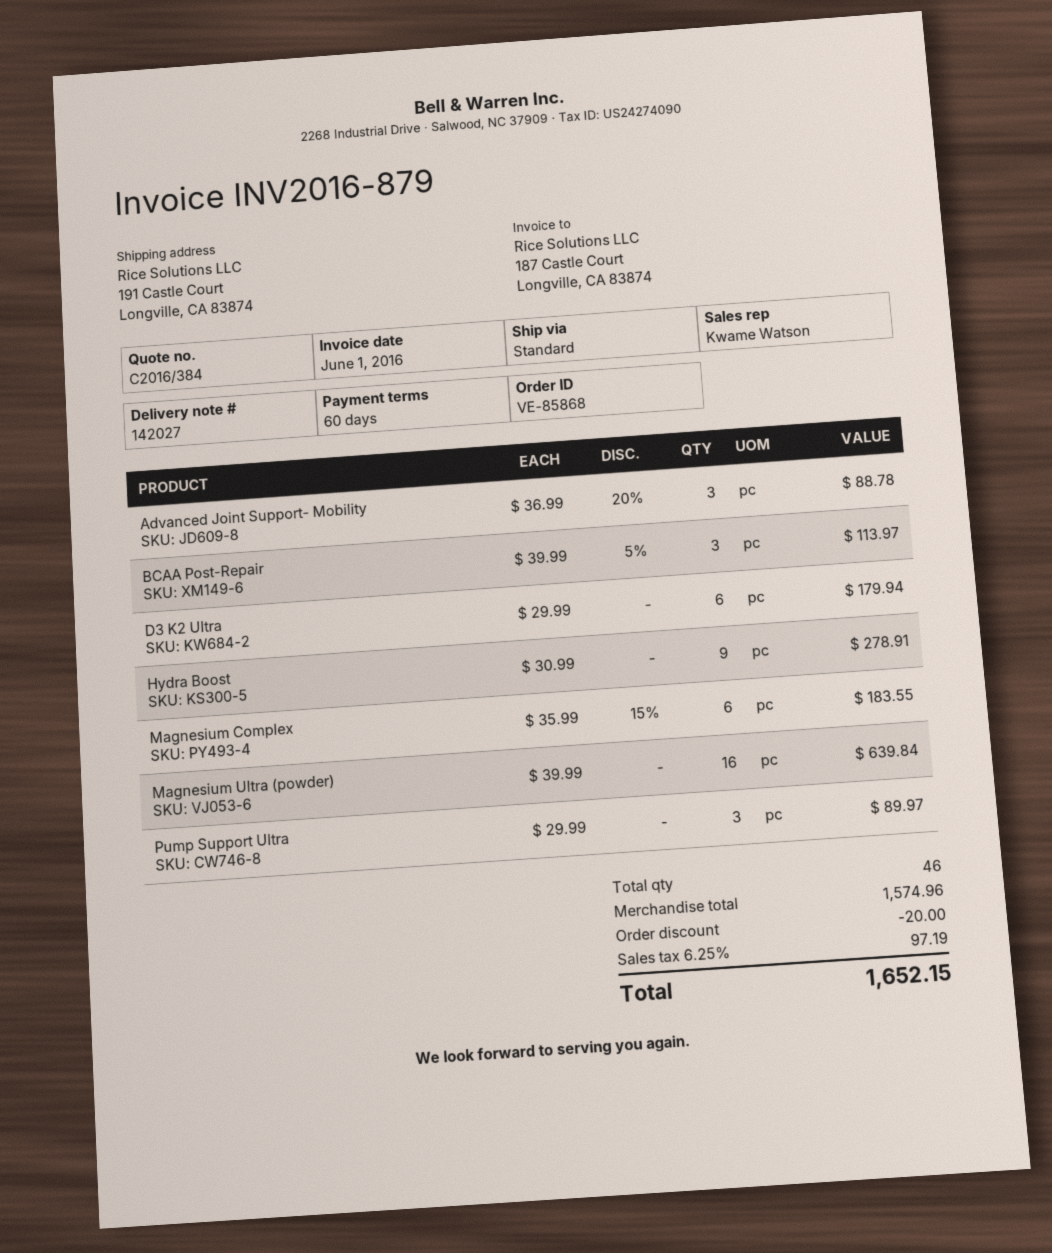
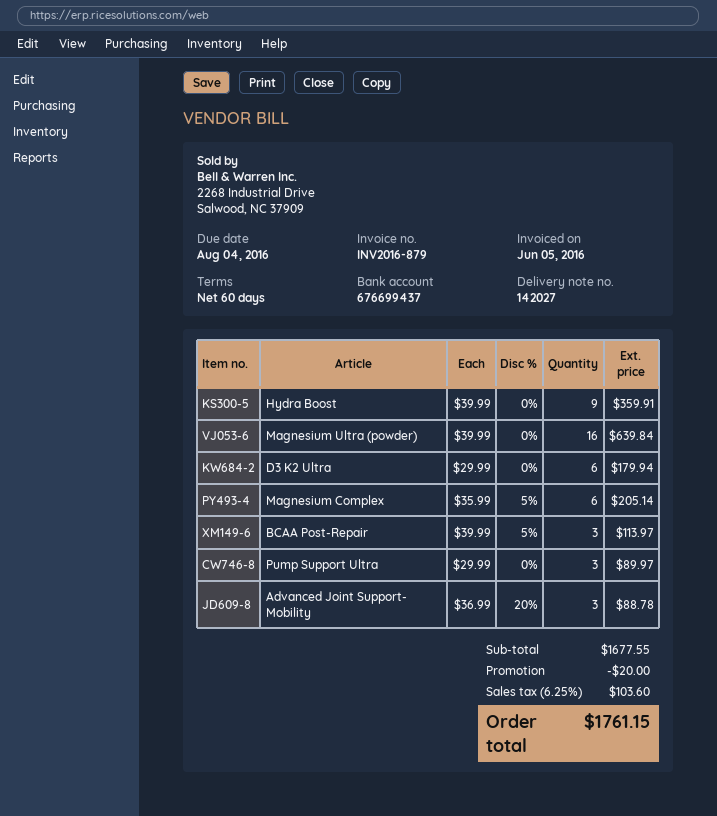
invoice date: 2016-06-01 -> 2016-06-05
Hydra Boost: 9 x 30.99 = 278.91 -> 9 x 39.99 = 359.91
Magnesium Complex: 6 x 35.99 - 15% = 183.55 -> 6 x 35.99 - 5% = 205.14
subtotal: 1574.96 -> 1677.55
tax: 6.25% = 97.19 -> 6.25% = 103.60
total: 1652.15 -> 1761.15

